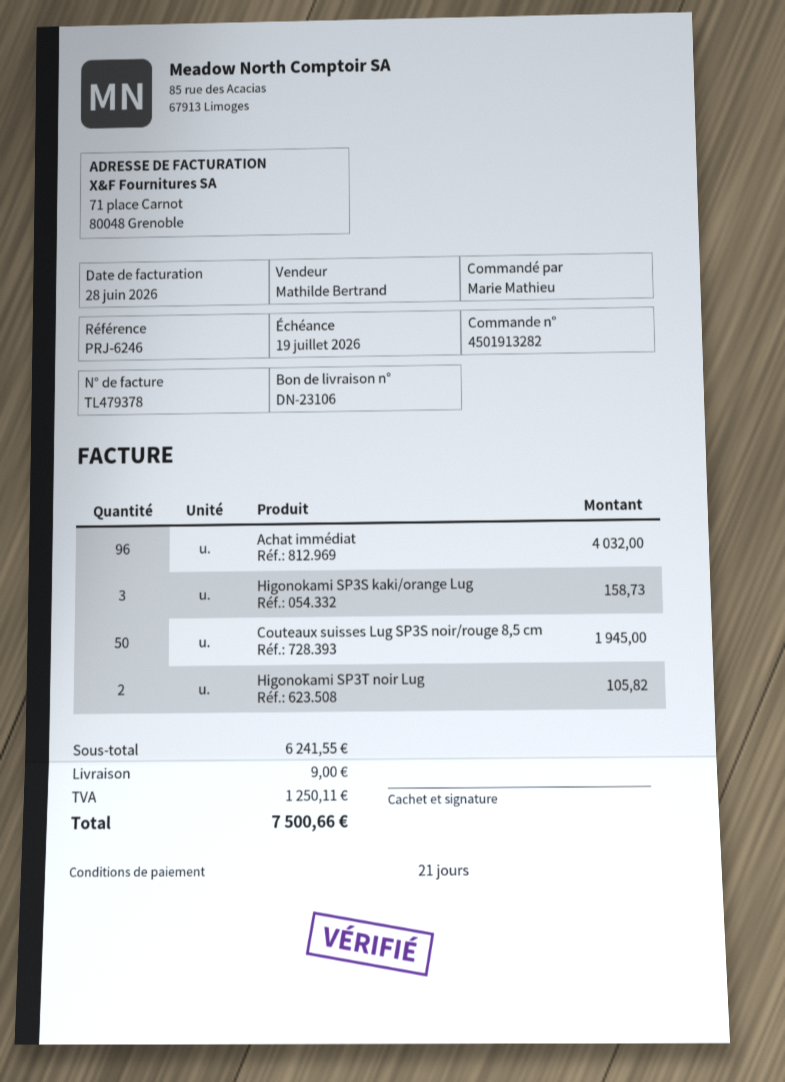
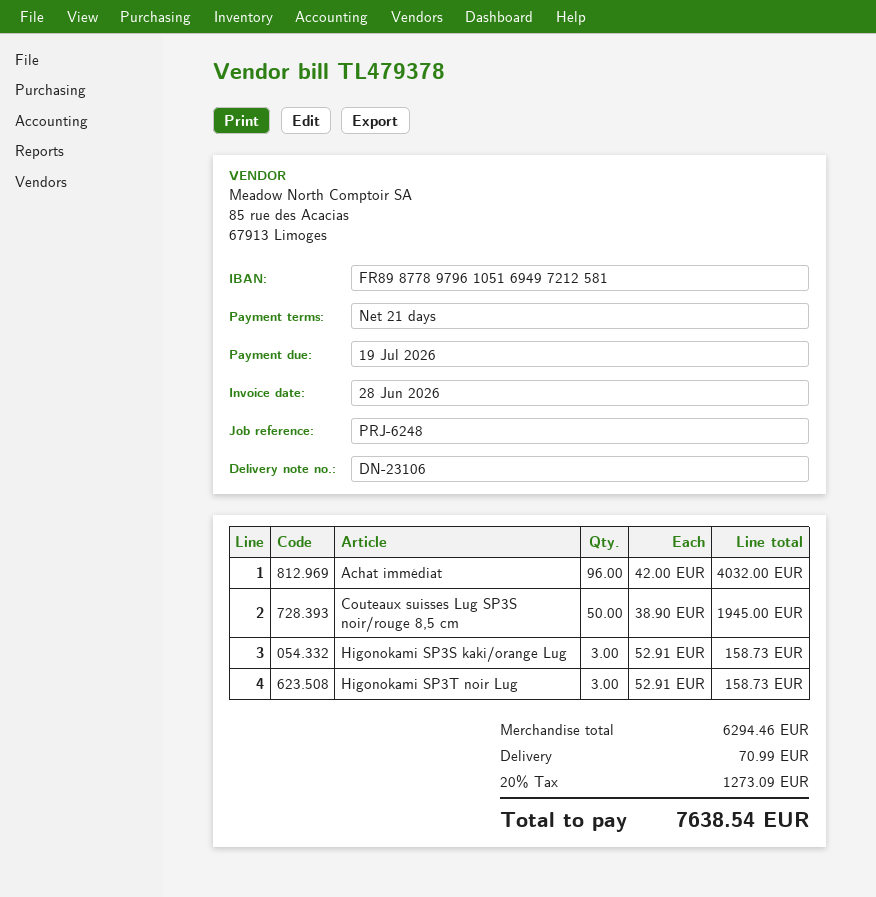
reference: PRJ-6246 -> PRJ-6248
Higonokami SP3T noir Lug: 2 for 105.82 -> 3 for 158.73
subtotal: 6241.55 -> 6294.46
shipping: 9.00 -> 70.99
tax: 1250.11 -> 1273.09
total: 7500.66 -> 7638.54

